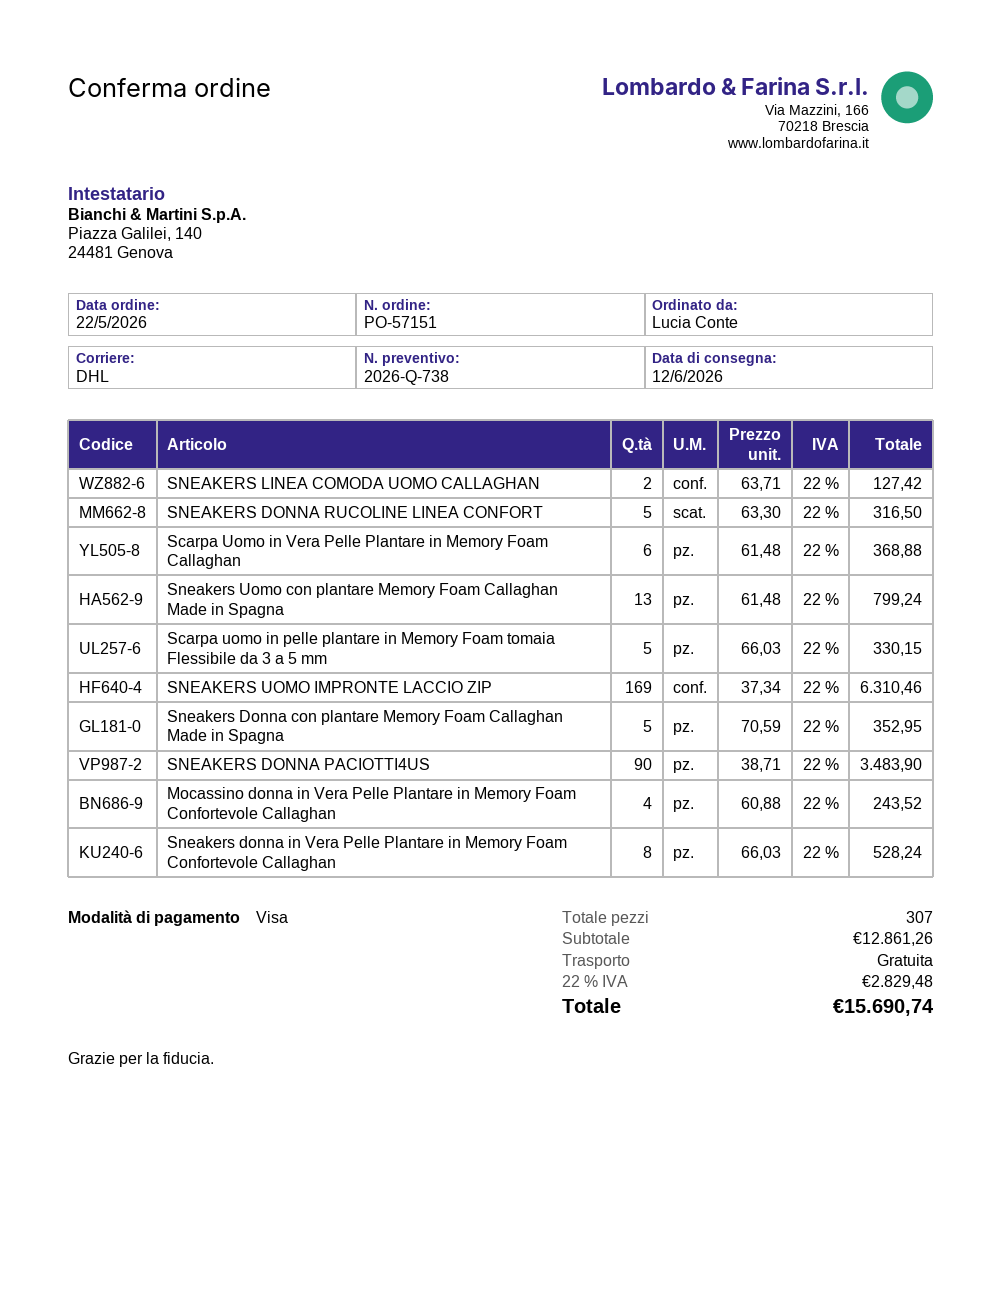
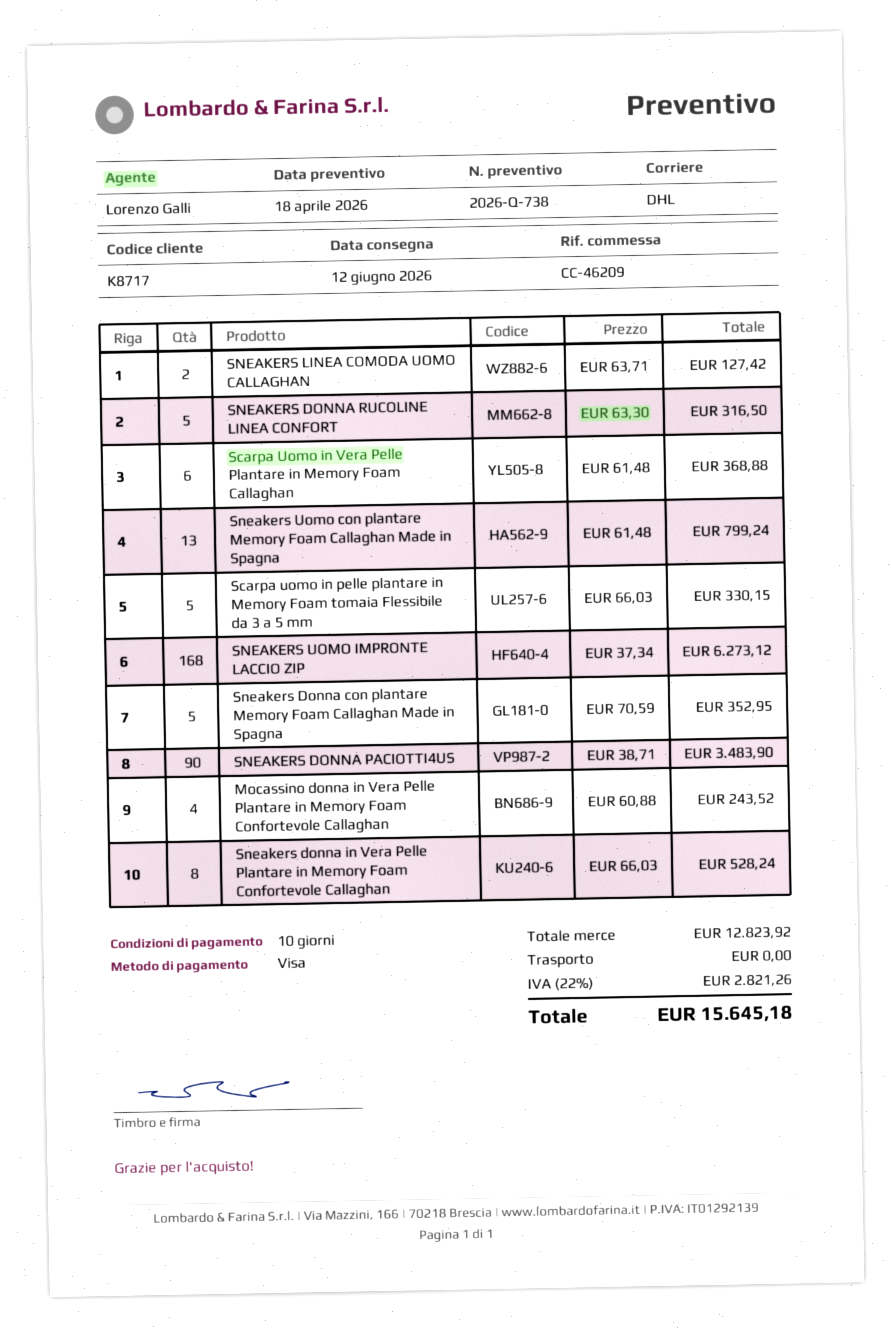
SNEAKERS UOMO IMPRONTE LACCIO ZIP: 169 x 37.34 = 6310.46 -> 168 x 37.34 = 6273.12
subtotal: 12861.26 -> 12823.92
tax: 22% = 2829.48 -> 22% = 2821.26
total: 15690.74 -> 15645.18

